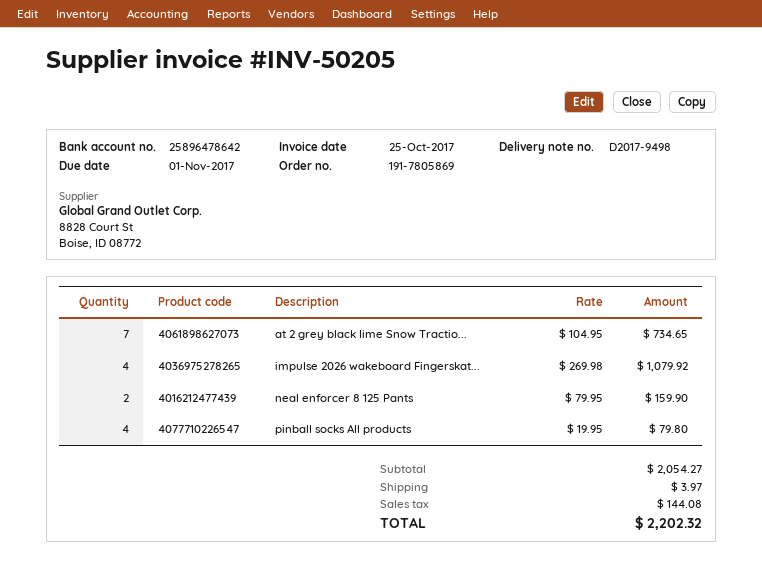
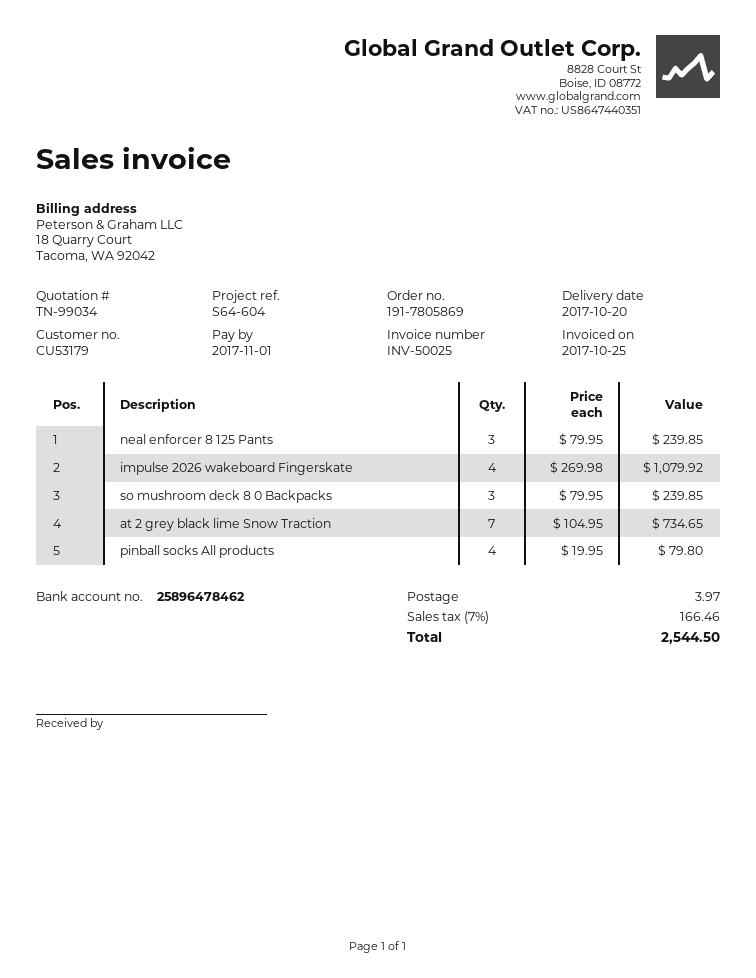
invoice number: INV-50205 -> INV-50025
bank account: 25896478642 -> 25896478462
neal enforcer 8 125 Pants: 2 x 79.95 = 159.90 -> 3 x 79.95 = 239.85
so mushroom deck 8 0 Backpacks: none -> 3 x 79.95 = 239.85
tax: 144.08 -> 166.46
total: 2202.32 -> 2544.50

